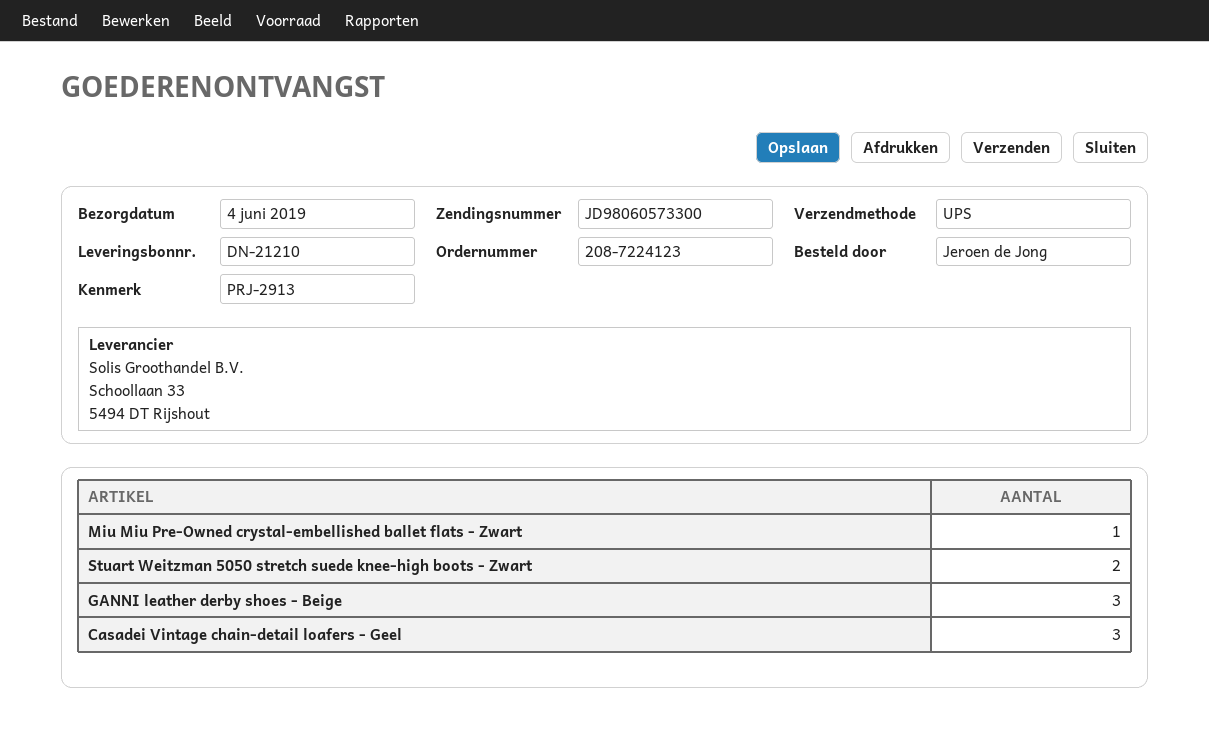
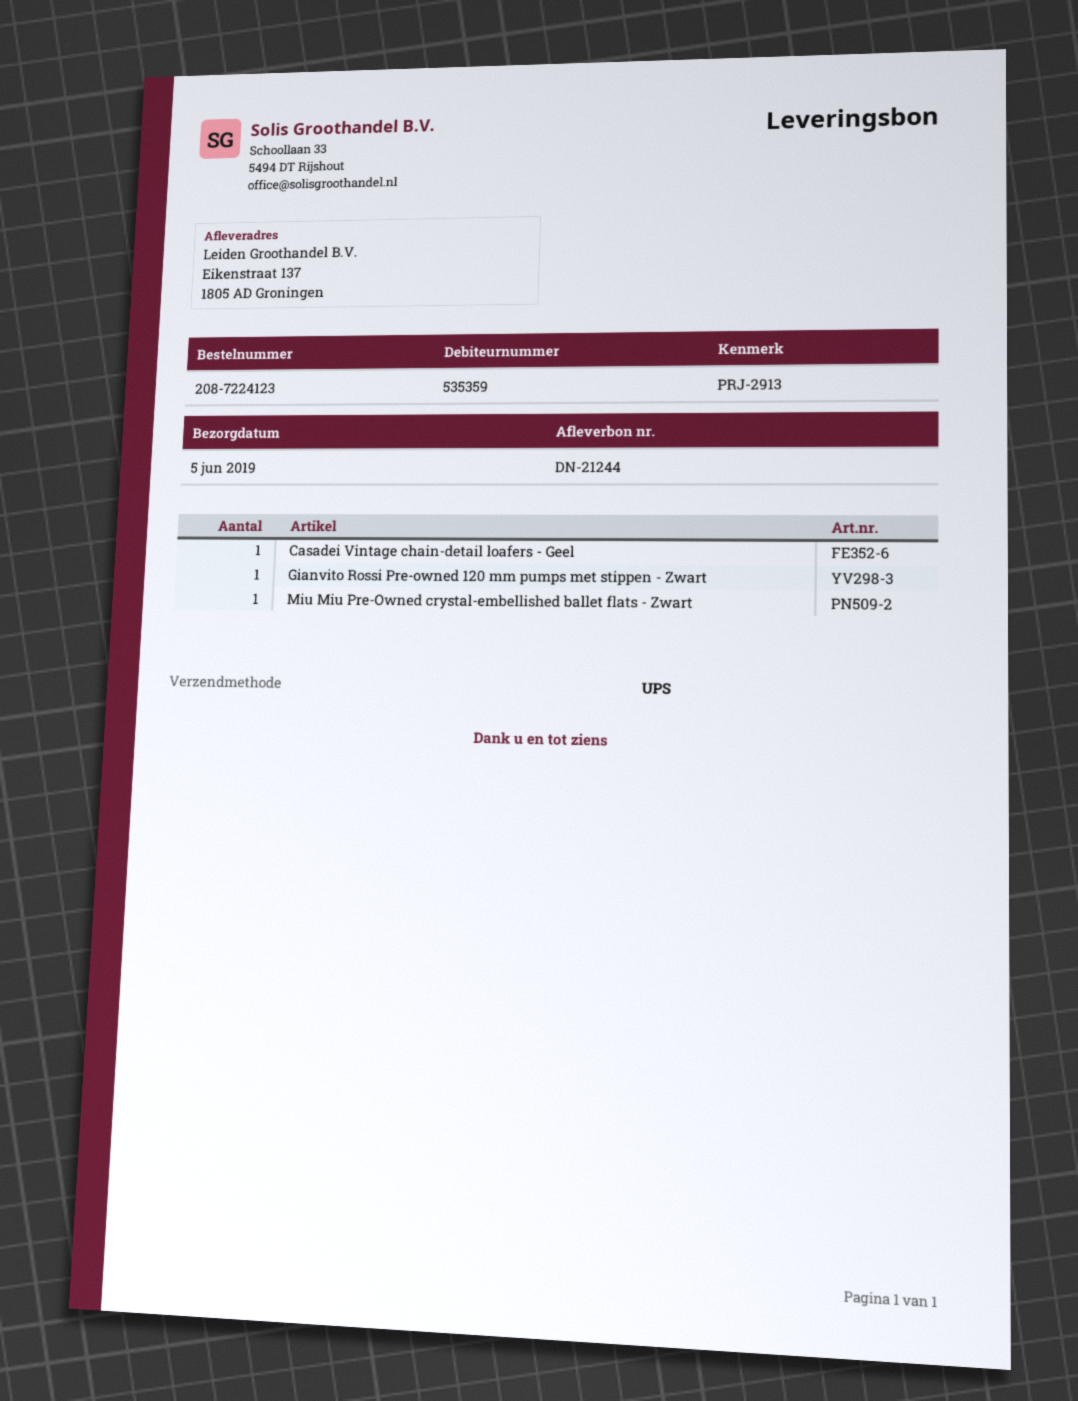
delivery note number: DN-21210 -> DN-21244
delivery date: 2019-06-04 -> 2019-06-05
Stuart Weitzman 5050 stretch suede knee-high boots - Zwart: 2 -> none
GANNI leather derby shoes - Beige: 3 -> none
Casadei Vintage chain-detail loafers - Geel: 3 -> 1
Gianvito Rossi Pre-owned 120 mm pumps met stippen - Zwart: none -> 1

